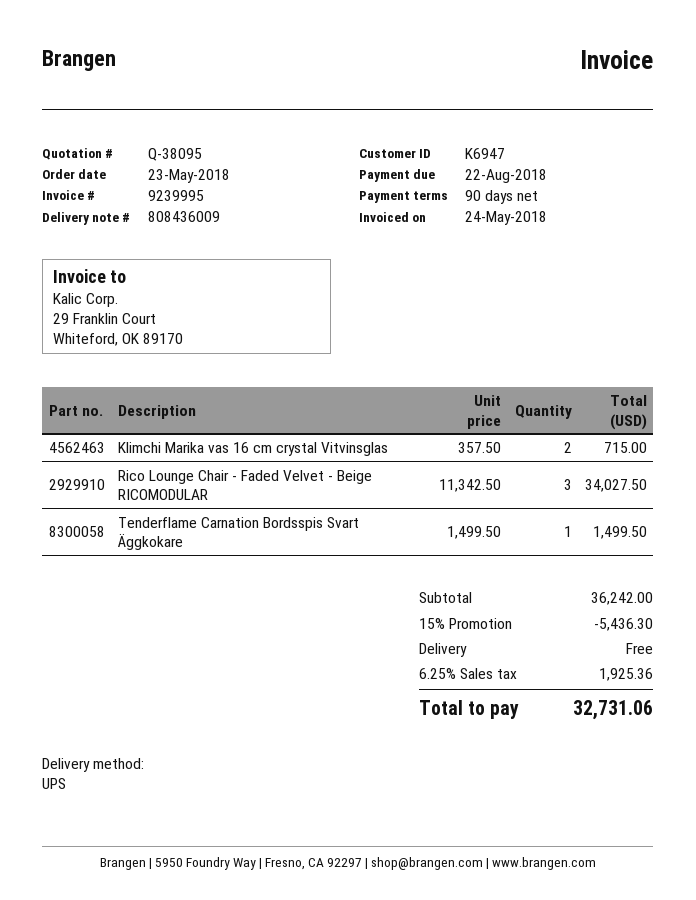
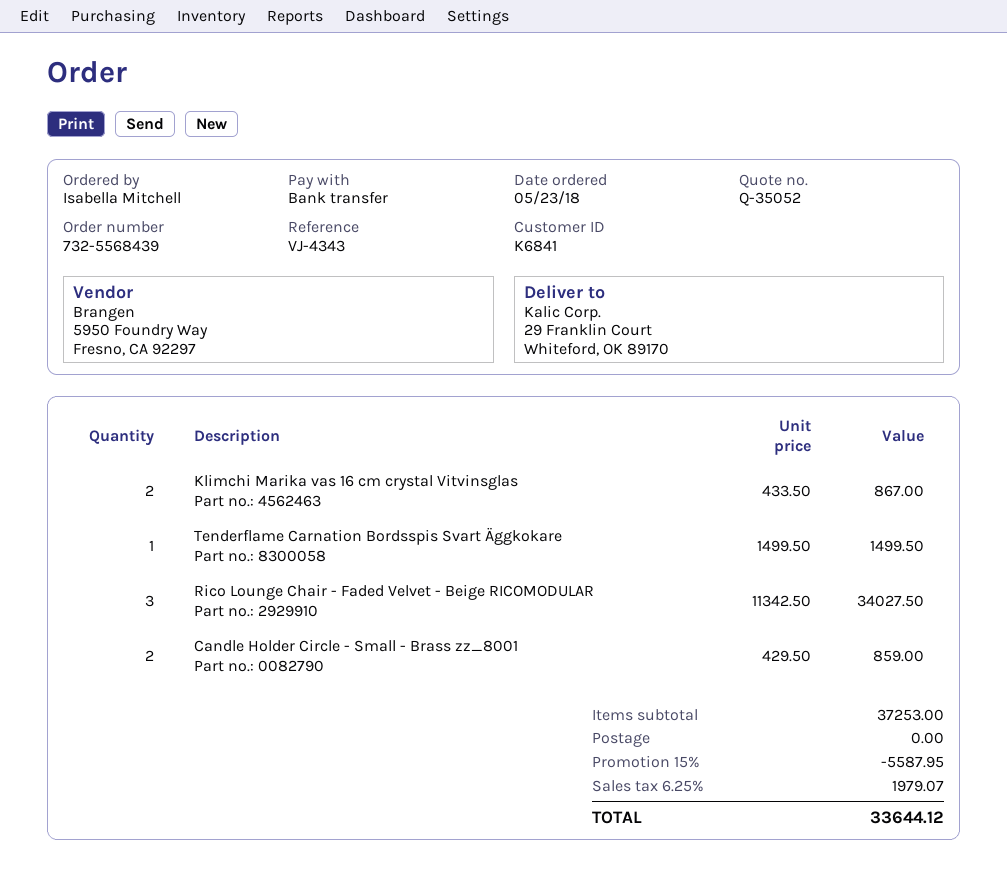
quote number: Q-38095 -> Q-35052
customer number: K6947 -> K6841
Klimchi Marika vas 16 cm crystal Vitvinsglas: 2 x 357.50 = 715.00 -> 2 x 433.50 = 867.00
Candle Holder Circle - Small - Brass zz_8001: none -> 2 x 429.50 = 859.00
subtotal: 36242.00 -> 37253.00
discount: 15% = 5436.30 -> 15% = 5587.95
tax: 6.25% = 1925.36 -> 6.25% = 1979.07
total: 32731.06 -> 33644.12

